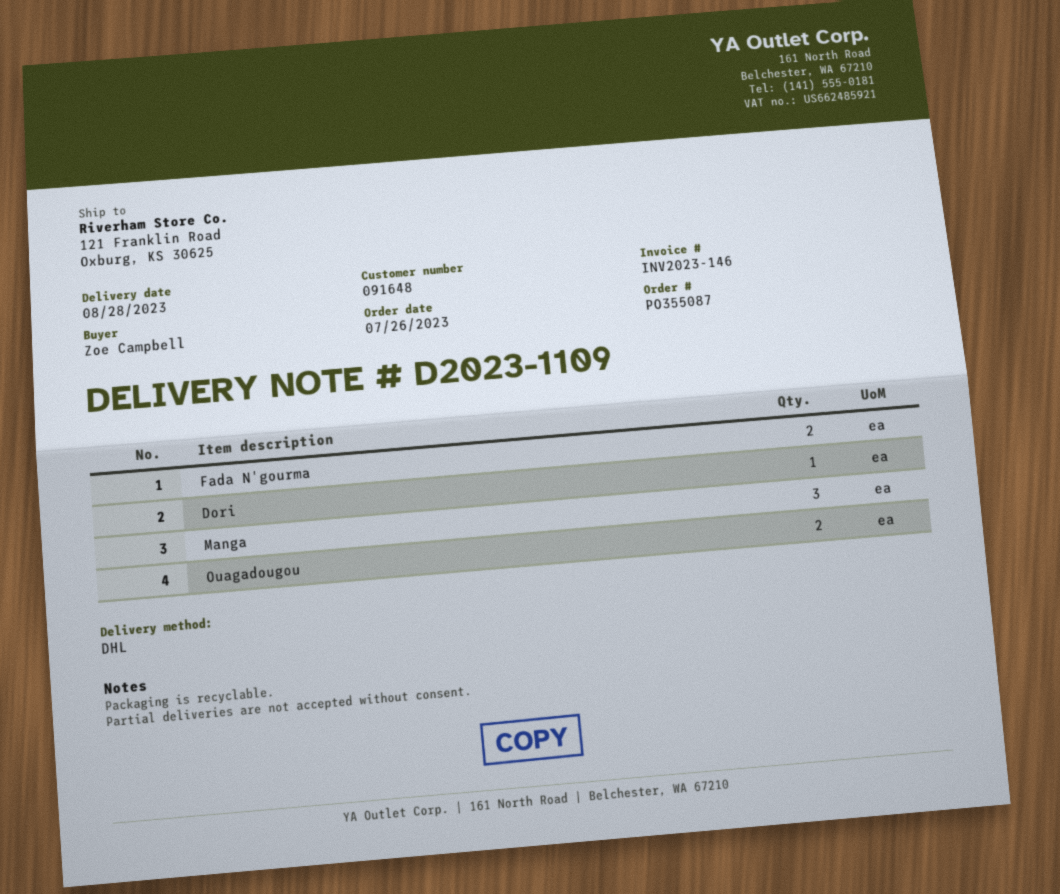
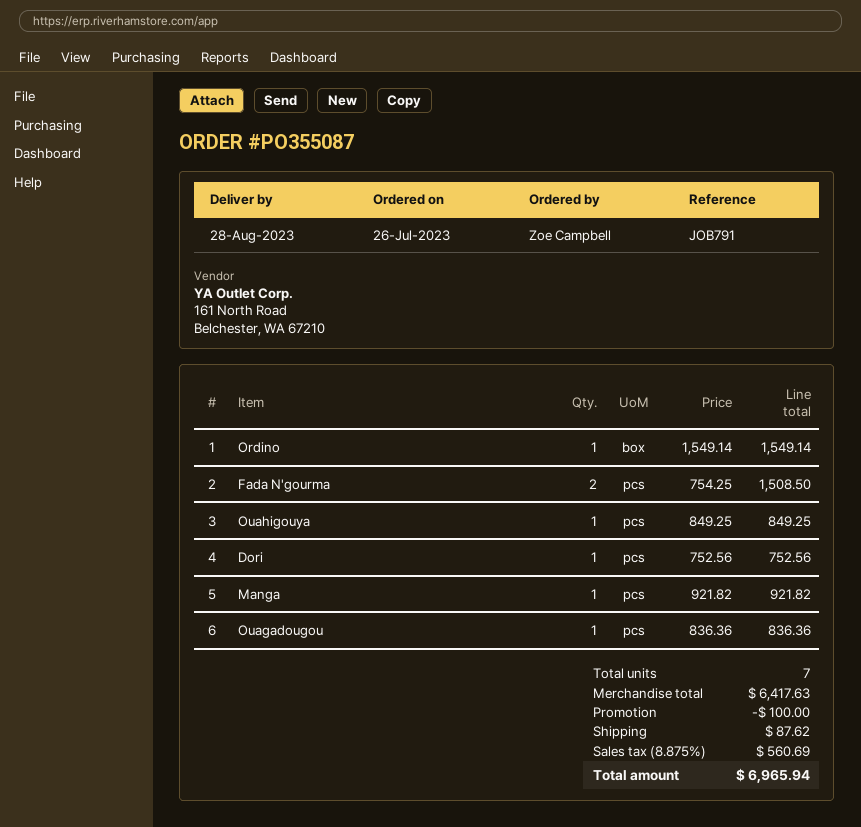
Manga: 3 -> 1
Ouagadougou: 2 -> 1
Ordino: none -> 1
Ouahigouya: none -> 1

